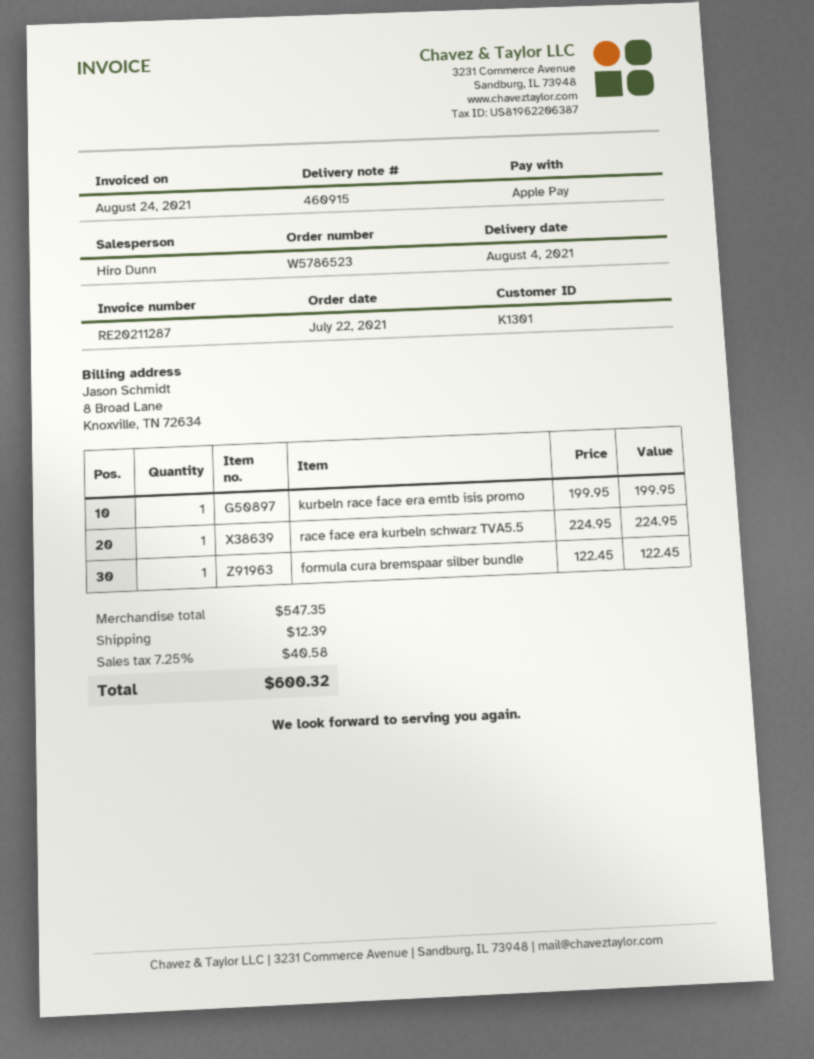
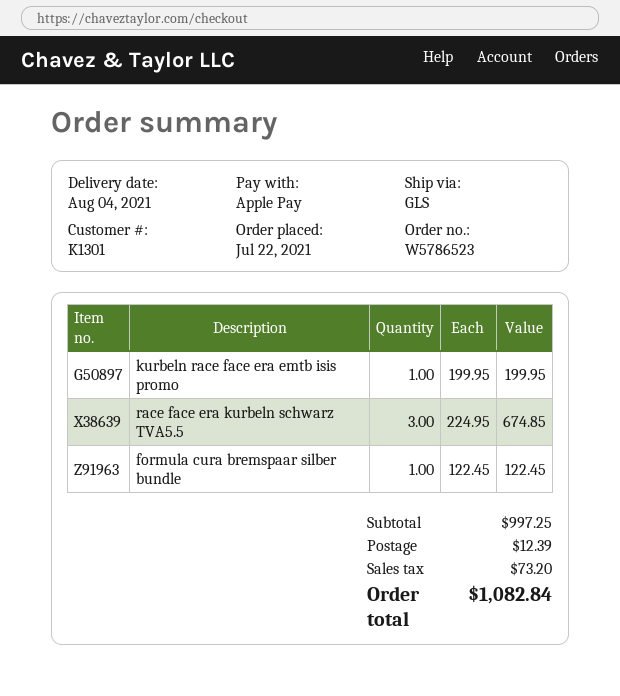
race face era kurbeln schwarz TVA5.5: 1 x 224.95 = 224.95 -> 3 x 224.95 = 674.85
subtotal: 547.35 -> 997.25
tax: 40.58 -> 73.20
total: 600.32 -> 1082.84

